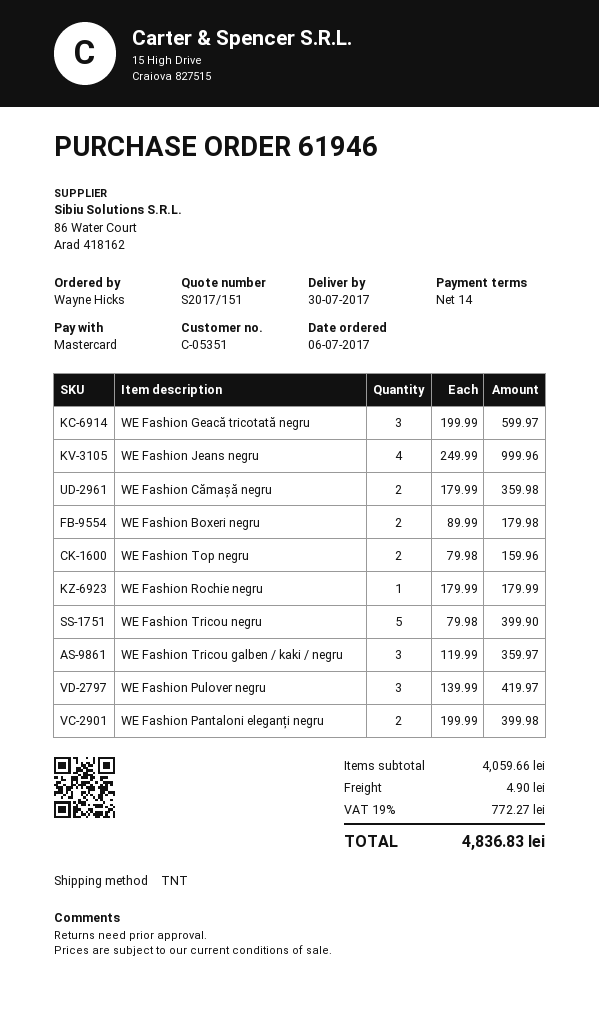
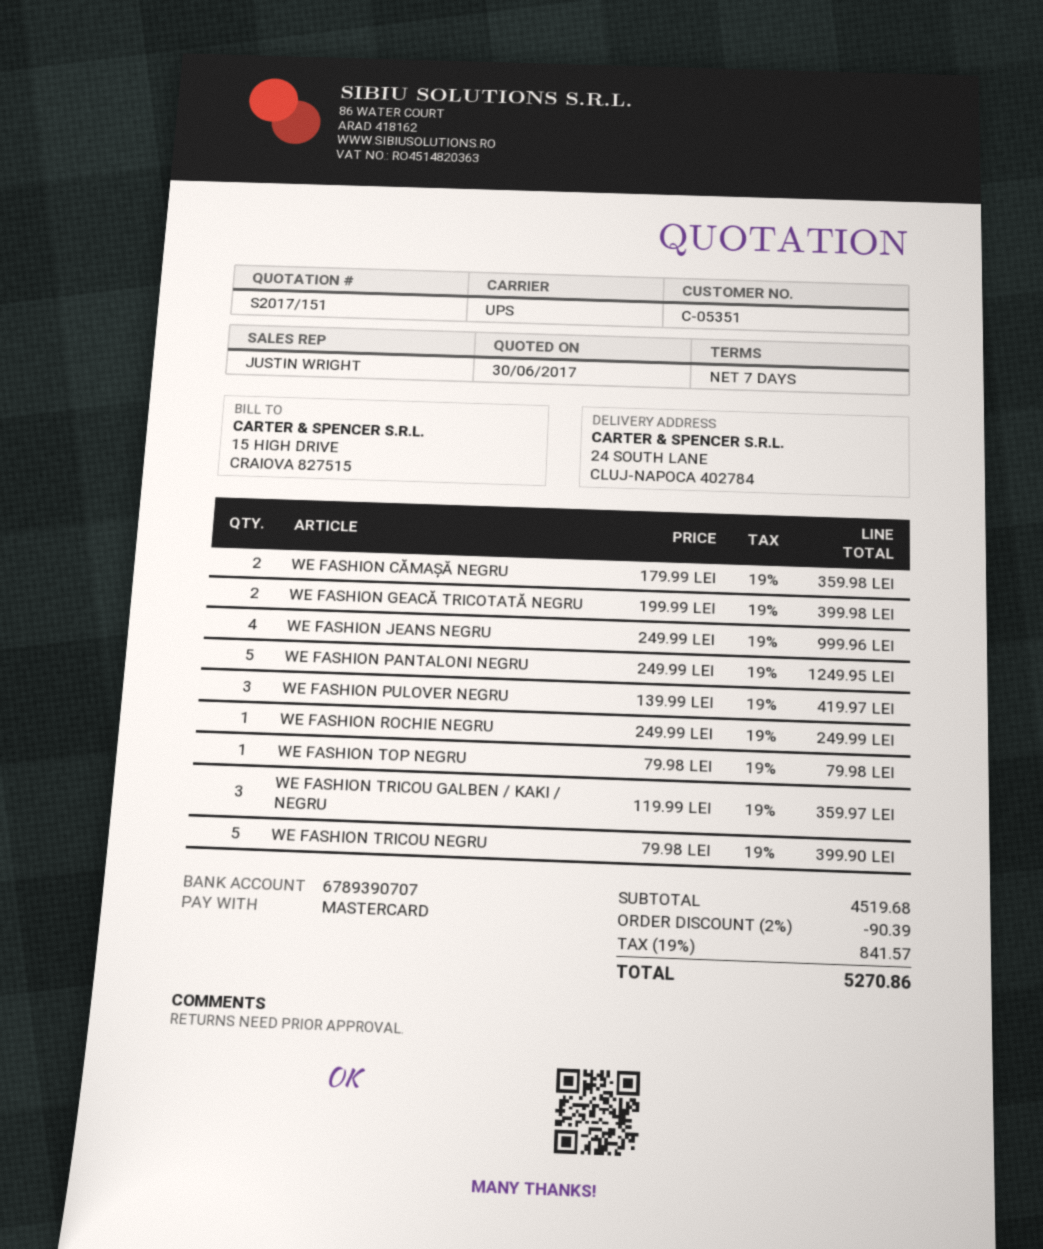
payment terms: 14 days -> 7 days
shipping method: TNT -> UPS
WE Fashion Geacă tricotată negru: 3 x 199.99 = 599.97 -> 2 x 199.99 = 399.98
WE Fashion Boxeri negru: 2 x 89.99 = 179.98 -> none
WE Fashion Top negru: 2 x 79.98 = 159.96 -> 1 x 79.98 = 79.98
WE Fashion Rochie negru: 1 x 179.99 = 179.99 -> 1 x 249.99 = 249.99
WE Fashion Pantaloni eleganți negru: 2 x 199.99 = 399.98 -> none
WE FASHION PANTALONI NEGRU: none -> 5 x 249.99 = 1249.95
subtotal: 4059.66 -> 4519.68
discount: none -> 2% = 90.39
shipping: 4.90 -> none
tax: 19% = 772.27 -> 19% = 841.57
total: 4836.83 -> 5270.86

